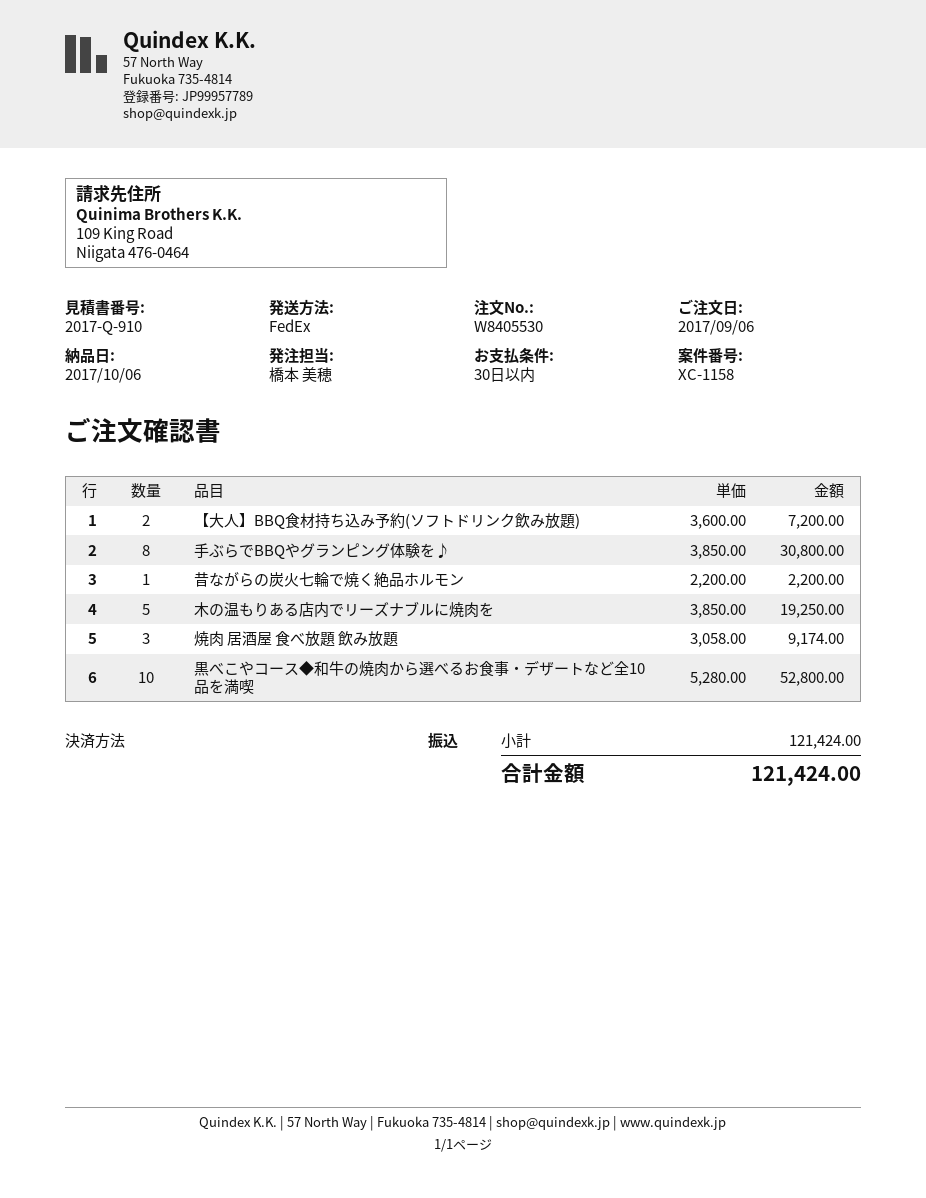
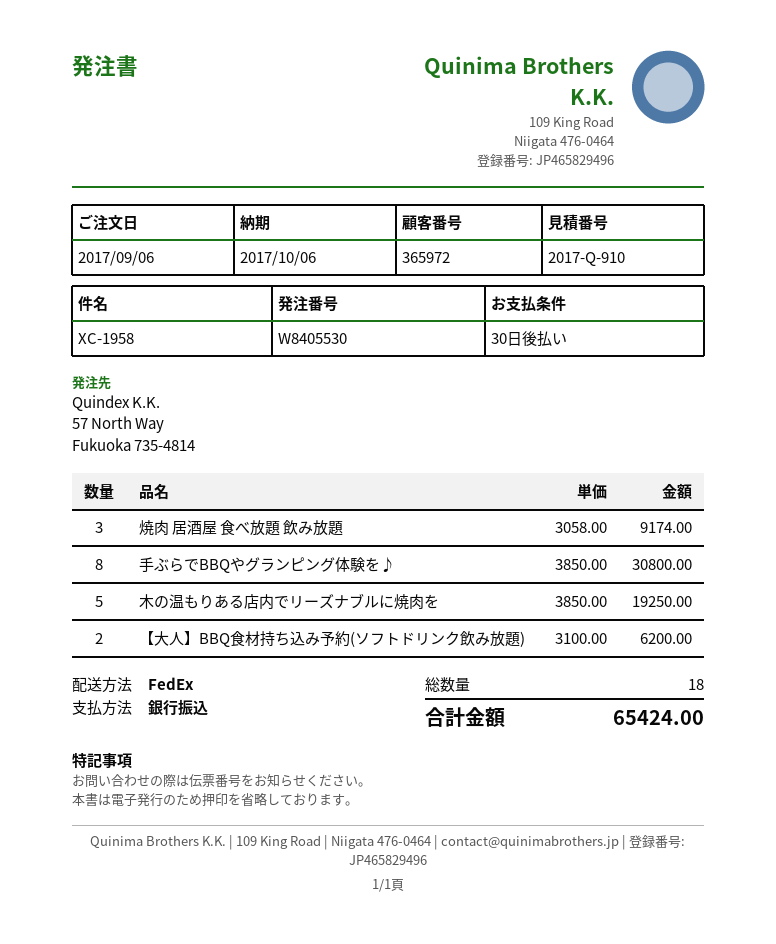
reference: XC-1158 -> XC-1958
【大人】BBQ食材持ち込み予約(ソフトドリンク飲み放題): 2 x 3600.00 = 7200.00 -> 2 x 3100.00 = 6200.00
昔ながらの炭火七輪で焼く絶品ホルモン: 1 x 2200.00 = 2200.00 -> none
黒べこやコース◆和牛の焼肉から選べるお食事・デザートなど全10品を満喫: 10 x 5280.00 = 52800.00 -> none
total: 121424.00 -> 65424.00

